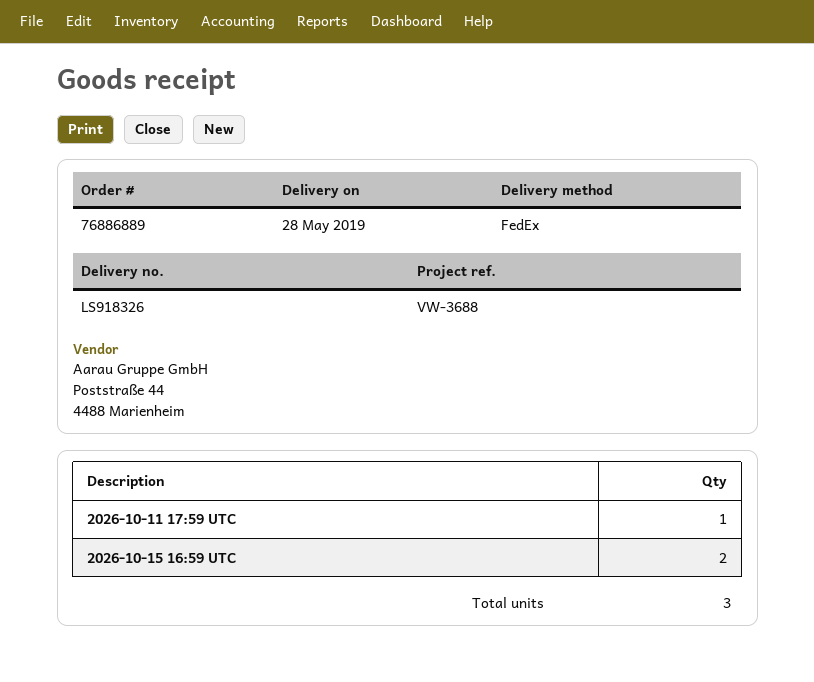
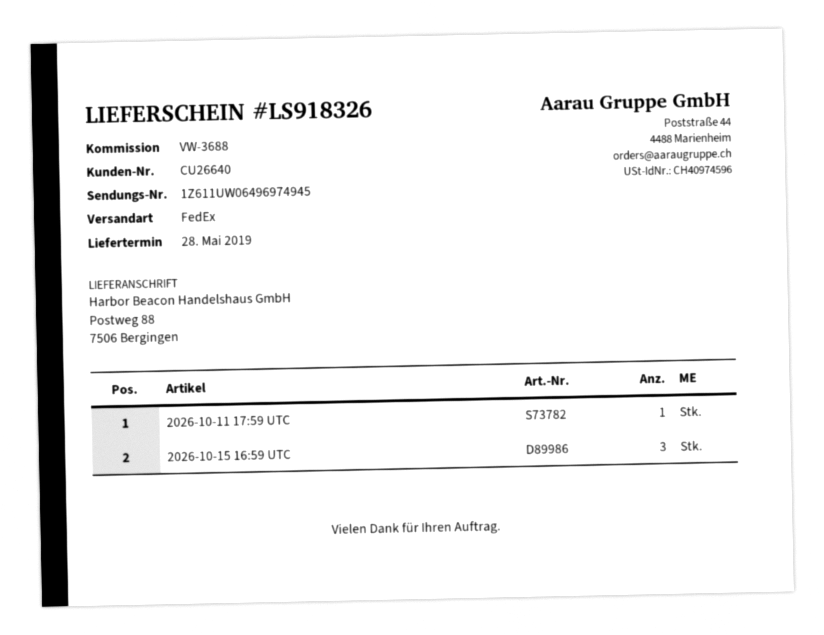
2026-10-15 16:59 UTC: 2 -> 3

